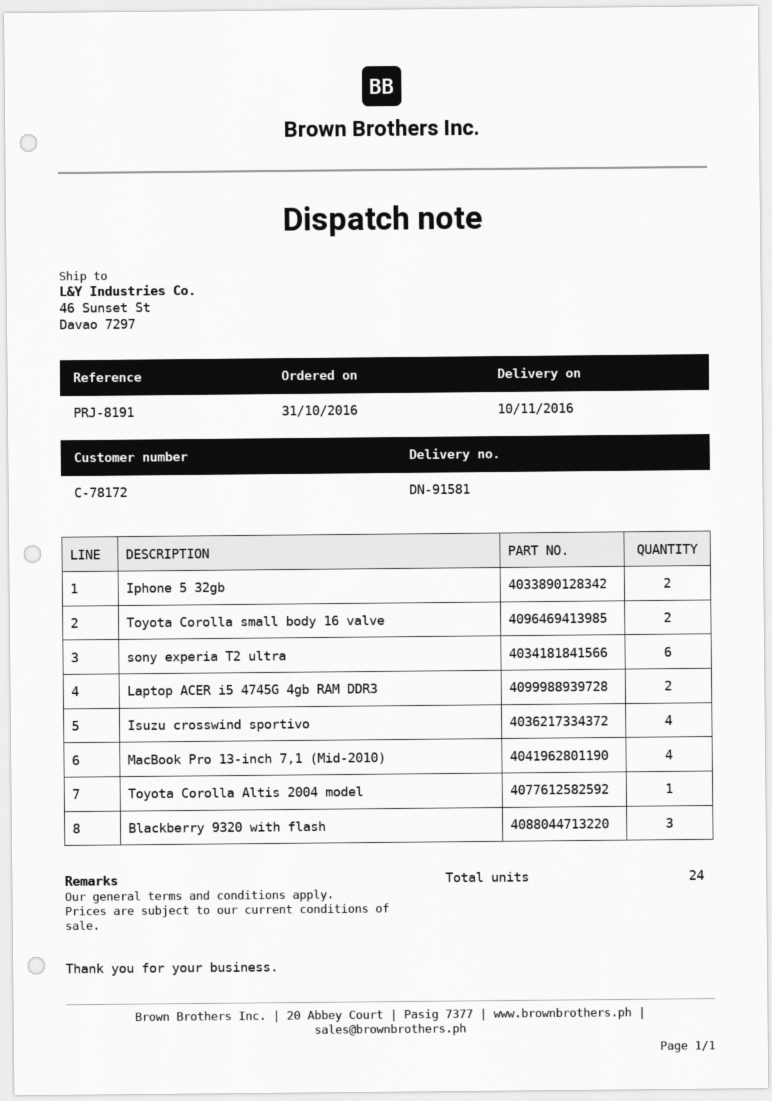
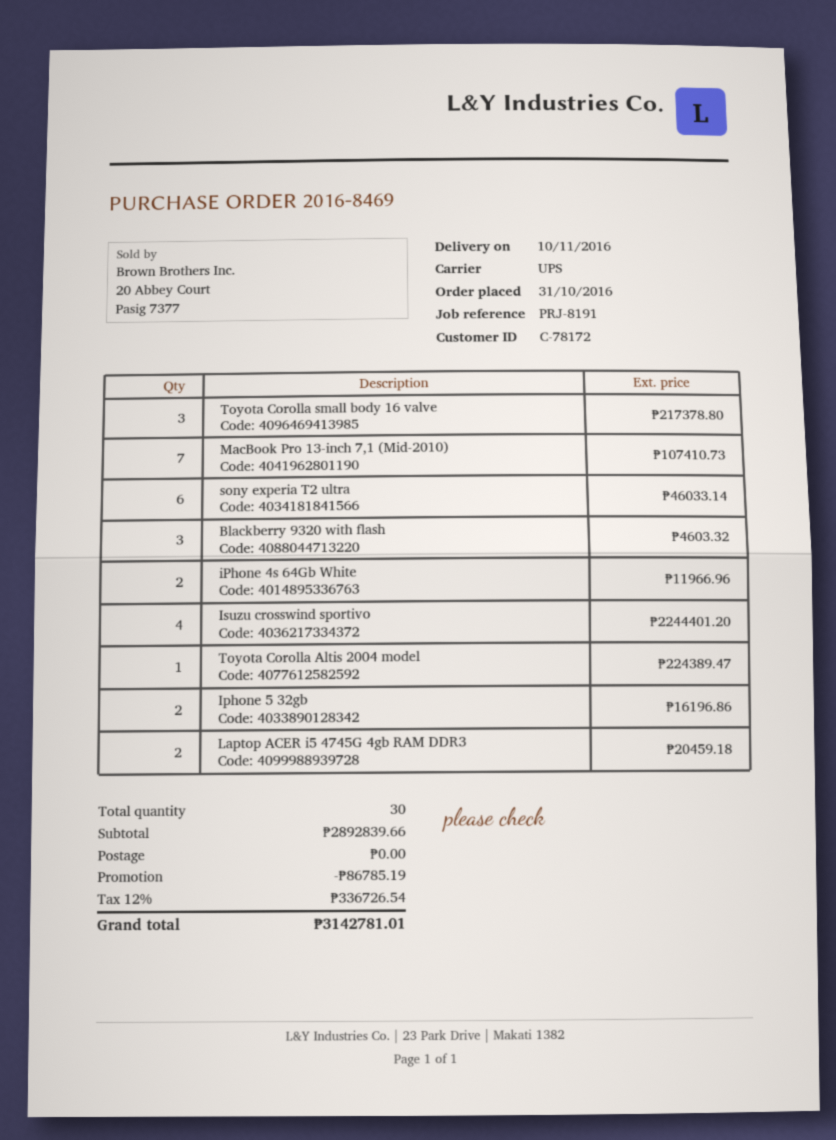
Toyota Corolla small body 16 valve: 2 -> 3
MacBook Pro 13-inch 7,1 (Mid-2010): 4 -> 7
iPhone 4s 64Gb White: none -> 2
total quantity: 24 -> 30

